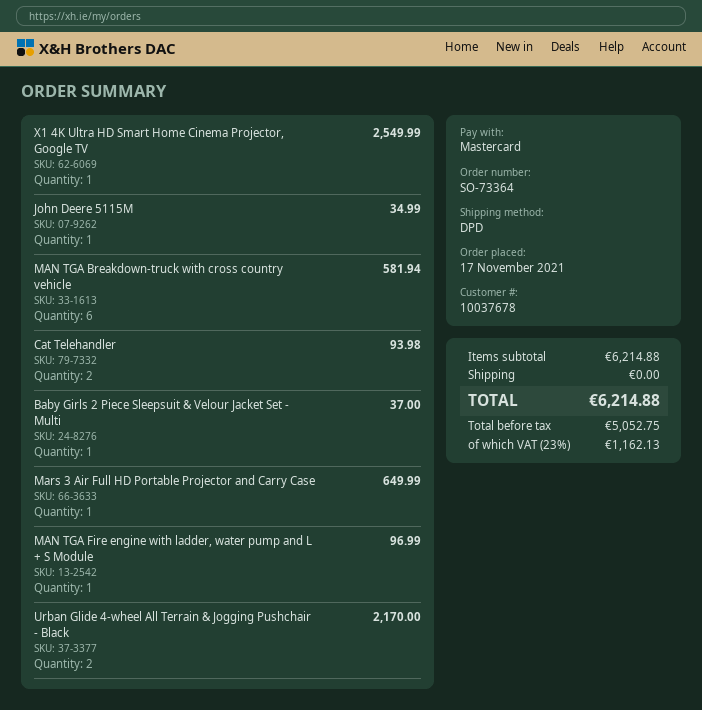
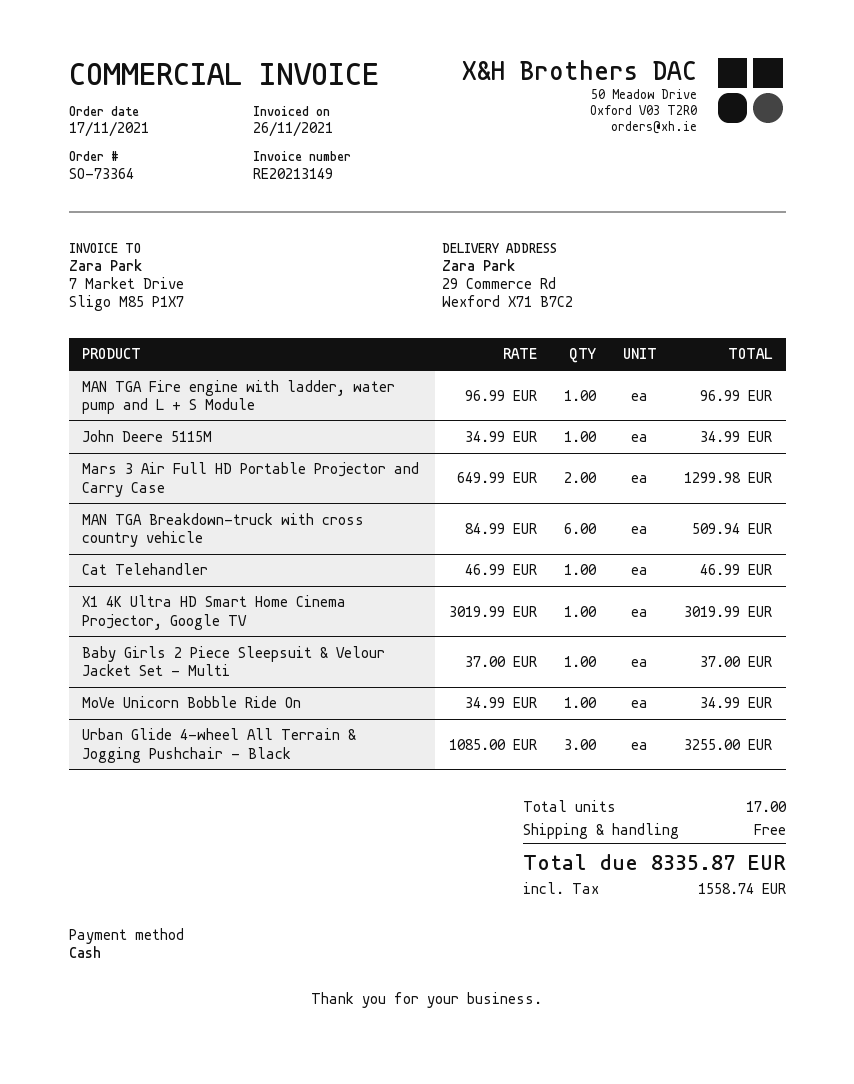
payment method: Mastercard -> cash
X1 4K Ultra HD Smart Home Cinema Projector, Google TV: 1 for 2549.99 -> 1 for 3019.99
MAN TGA Breakdown-truck with cross country vehicle: 6 for 581.94 -> 6 for 509.94
Cat Telehandler: 2 for 93.98 -> 1 for 46.99
Mars 3 Air Full HD Portable Projector and Carry Case: 1 for 649.99 -> 2 for 1299.98
Urban Glide 4-wheel All Terrain & Jogging Pushchair - Black: 2 for 2170.00 -> 3 for 3255.00
MoVe Unicorn Bobble Ride On: none -> 1 for 34.99
tax: 1162.13 -> 1558.74
total: 6214.88 -> 8335.87

